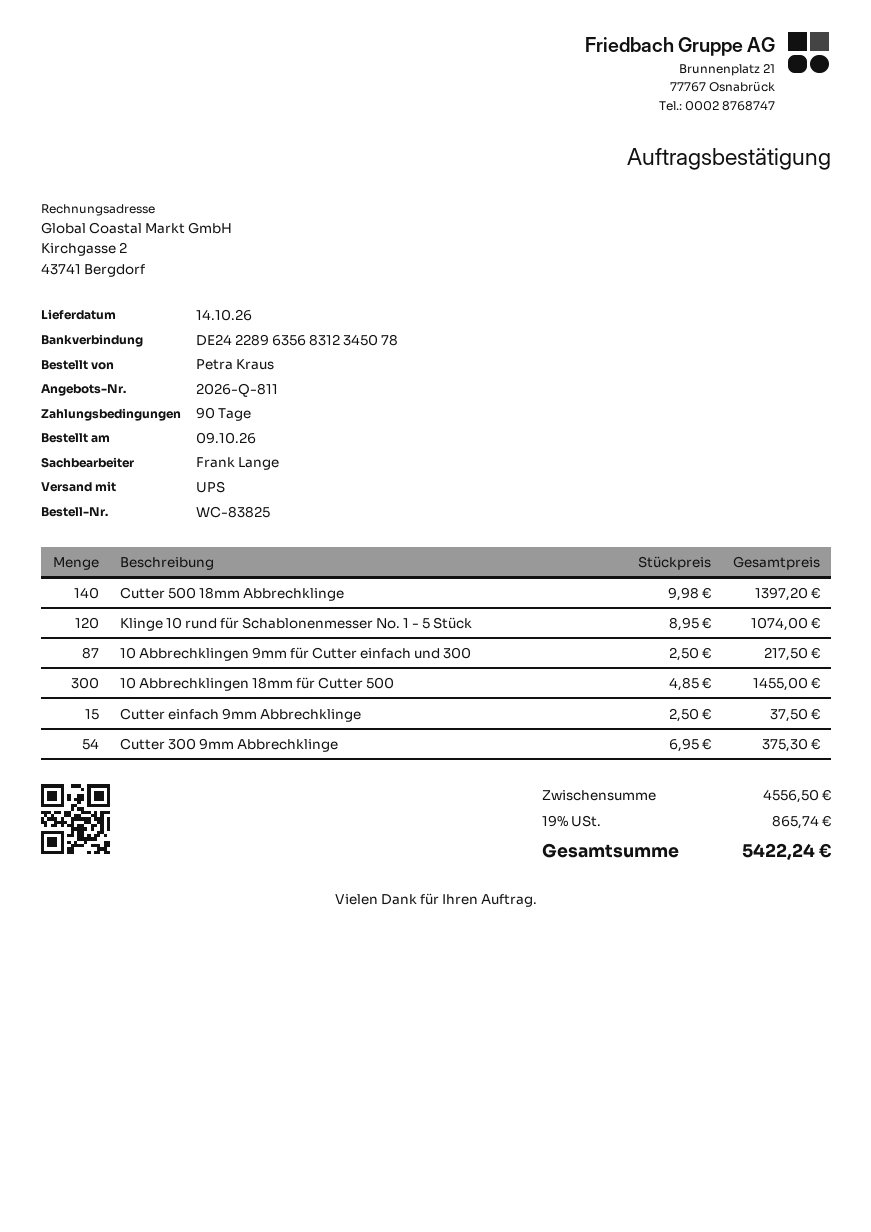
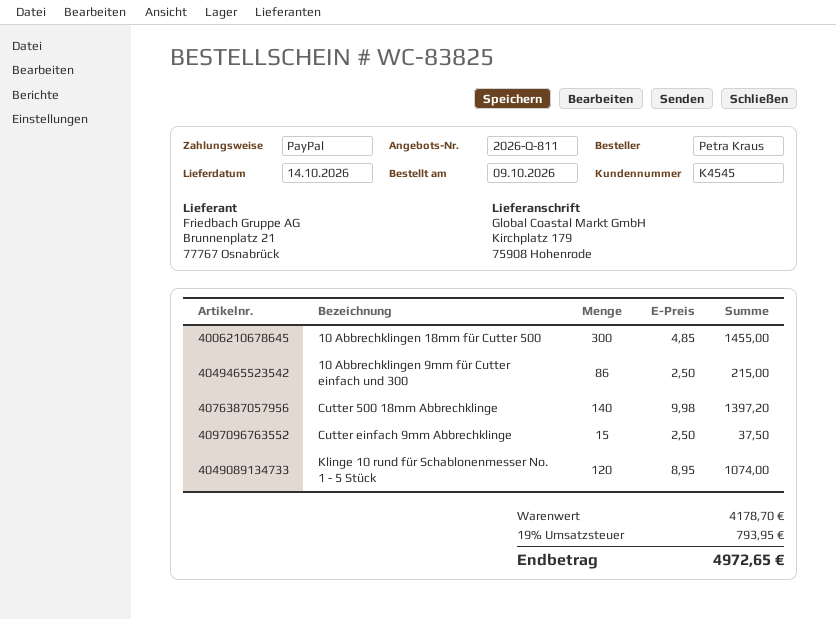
10 Abbrechklingen 9mm für Cutter einfach und 300: 87 x 2.50 = 217.50 -> 86 x 2.50 = 215.00
Cutter 300 9mm Abbrechklinge: 54 x 6.95 = 375.30 -> none
subtotal: 4556.50 -> 4178.70
tax: 19% = 865.74 -> 19% = 793.95
total: 5422.24 -> 4972.65

